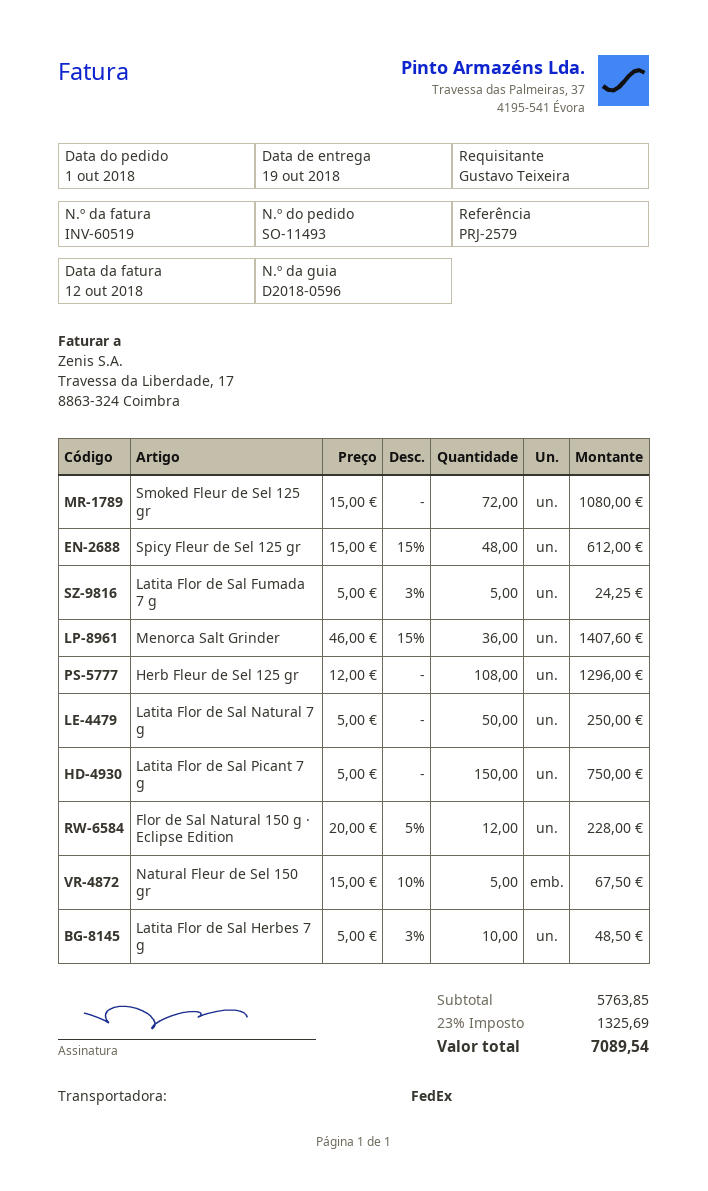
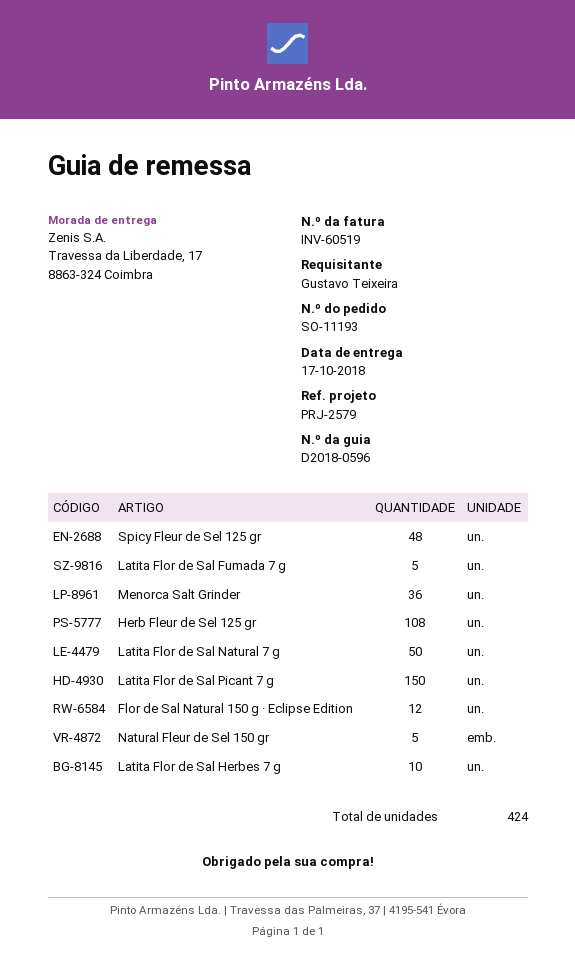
order number: SO-11493 -> SO-11193
delivery date: 2018-10-19 -> 2018-10-17
Smoked Fleur de Sel 125 gr: 72 -> none

